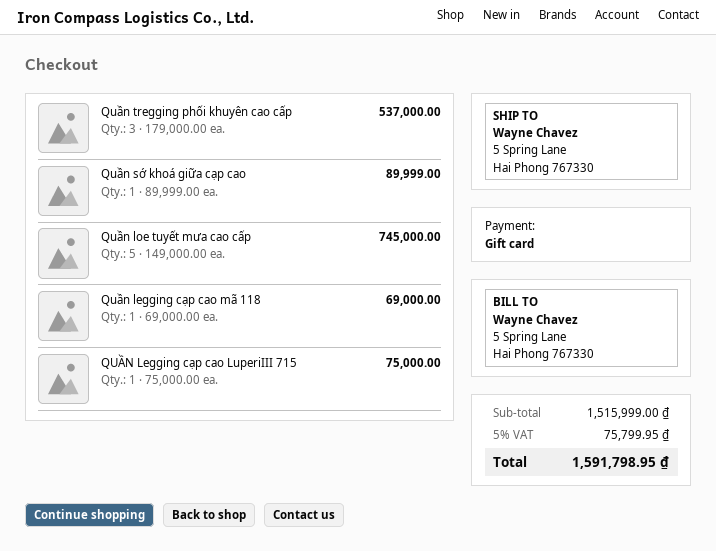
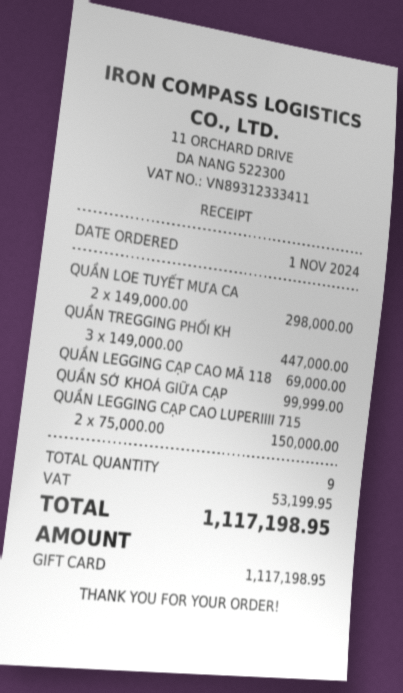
Quần tregging phối khuyên cao cấp: 3 x 179000.00 = 537000.00 -> 3 x 149000.00 = 447000.00
Quần sớ khoá giữa cạp cao: 1 x 89999.00 = 89999.00 -> 1 x 99999.00 = 99999.00
Quần loe tuyết mưa cao cấp: 5 x 149000.00 = 745000.00 -> 2 x 149000.00 = 298000.00
QUẦN Legging cạp cao LuperiIII 715: 1 x 75000.00 = 75000.00 -> 2 x 75000.00 = 150000.00
tax: 75799.95 -> 53199.95
total: 1591798.95 -> 1117198.95

